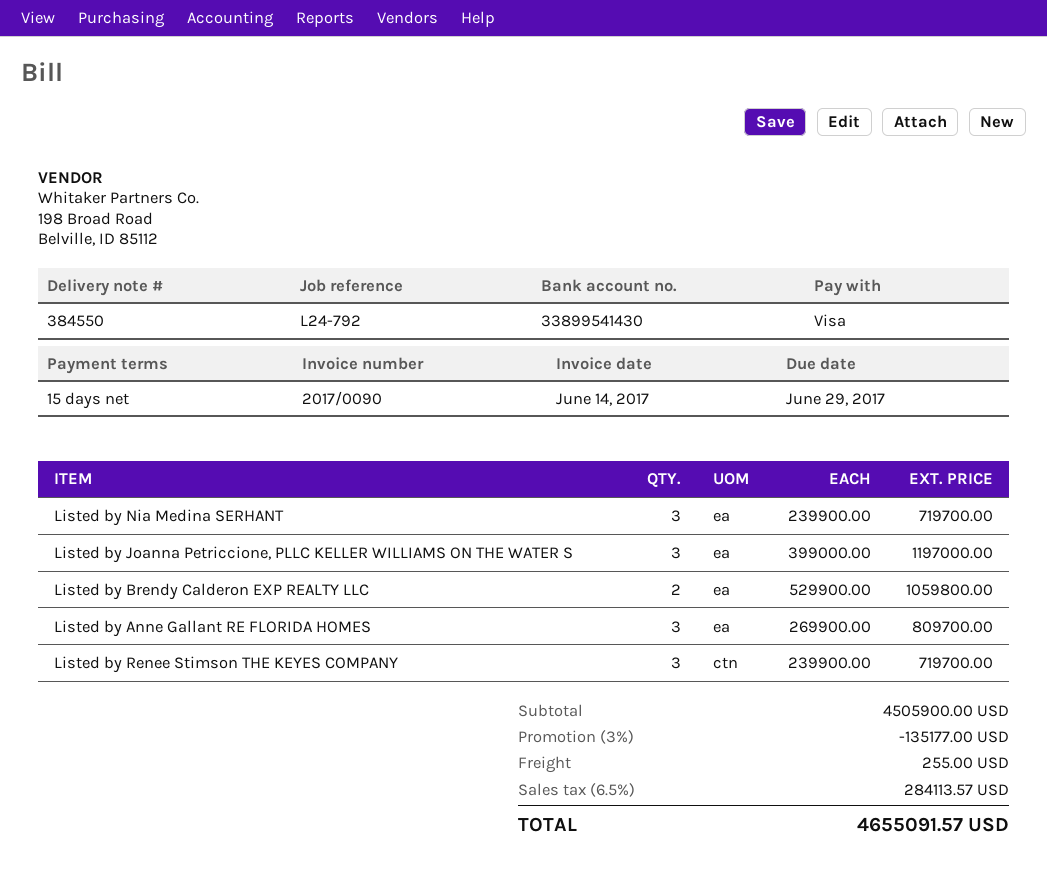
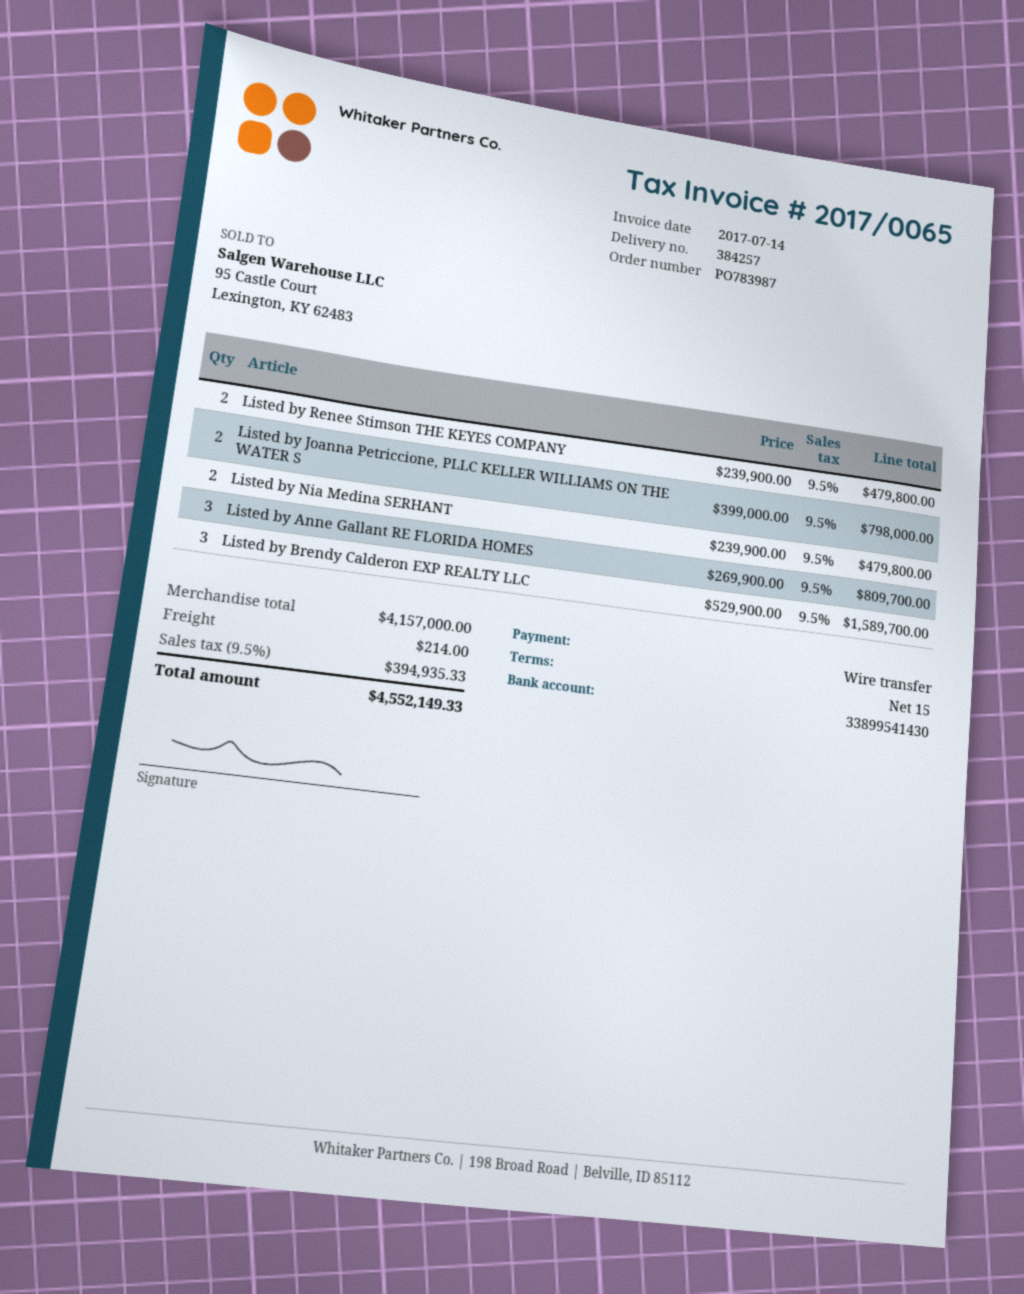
delivery note number: 384550 -> 384257
invoice number: 2017/0090 -> 2017/0065
invoice date: 2017-06-14 -> 2017-07-14
payment method: Visa -> bank transfer
Listed by Nia Medina SERHANT: 3 x 239900.00 = 719700.00 -> 2 x 239900.00 = 479800.00
Listed by Joanna Petriccione, PLLC KELLER WILLIAMS ON THE WATER S: 3 x 399000.00 = 1197000.00 -> 2 x 399000.00 = 798000.00
Listed by Brendy Calderon EXP REALTY LLC: 2 x 529900.00 = 1059800.00 -> 3 x 529900.00 = 1589700.00
Listed by Renee Stimson THE KEYES COMPANY: 3 x 239900.00 = 719700.00 -> 2 x 239900.00 = 479800.00
subtotal: 4505900.00 -> 4157000.00
discount: 3% = 135177.00 -> none
shipping: 255.00 -> 214.00
tax: 6.5% = 284113.57 -> 9.5% = 394935.33
total: 4655091.57 -> 4552149.33

